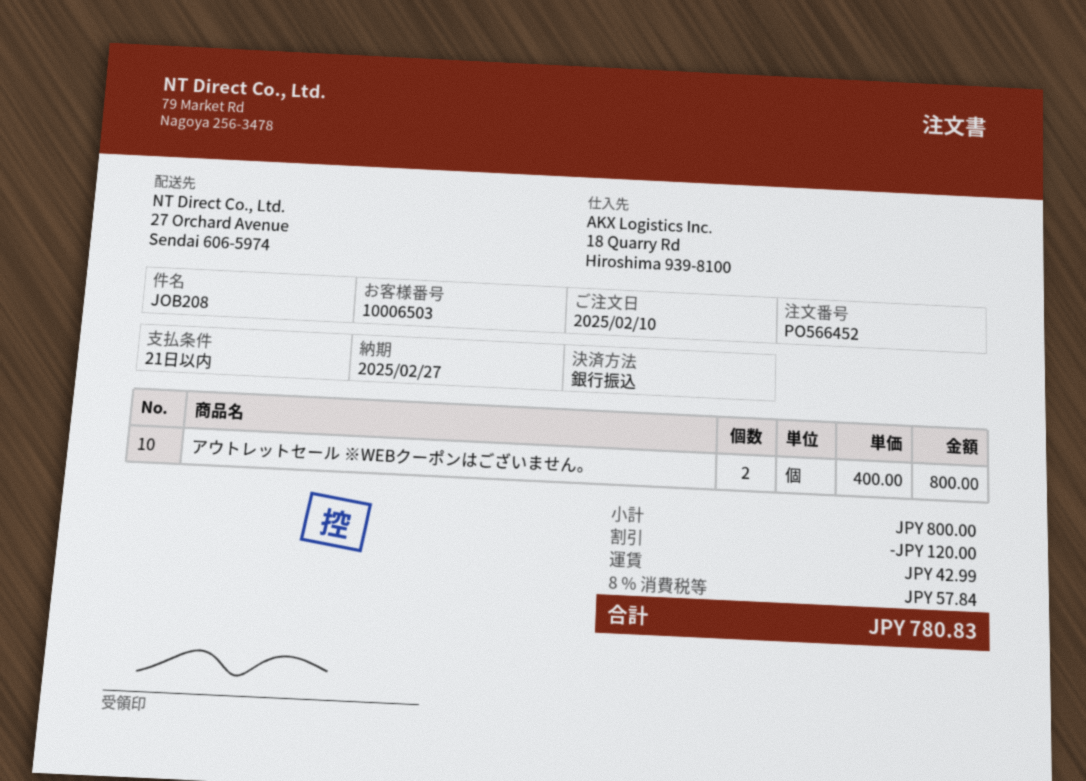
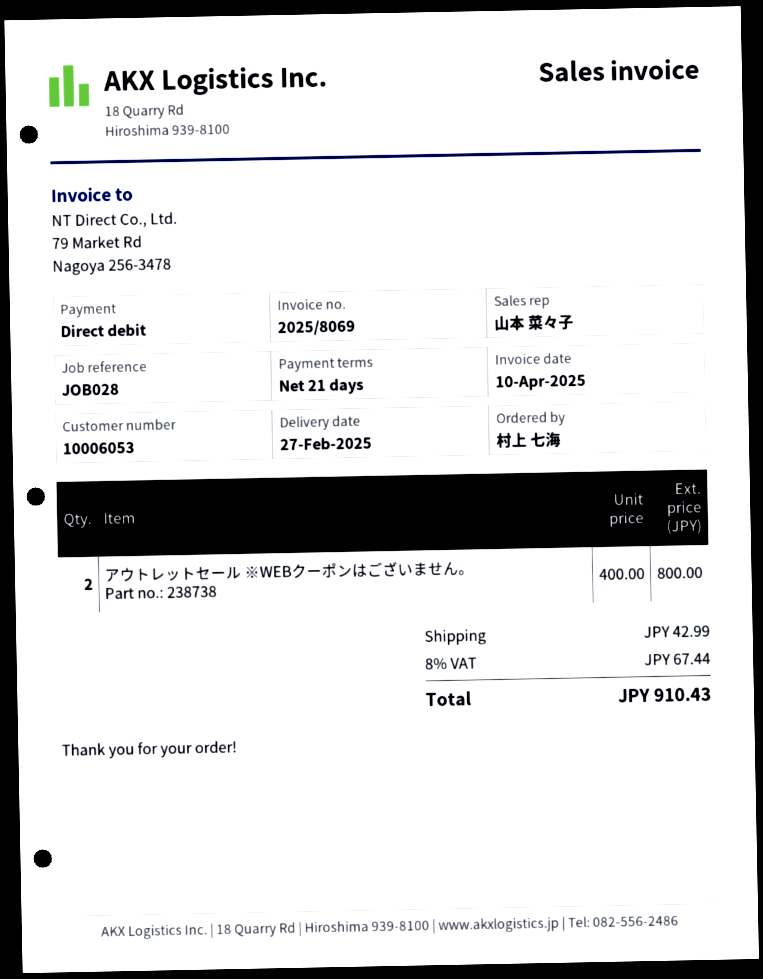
customer number: 10006503 -> 10006053
reference: JOB208 -> JOB028
payment method: bank transfer -> direct debit
discount: 120.00 -> none
tax: 8% = 57.84 -> 8% = 67.44
total: 780.83 -> 910.43

